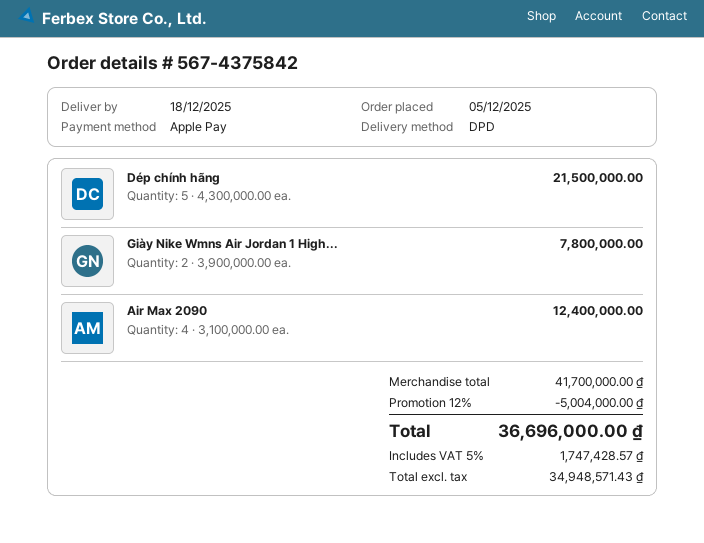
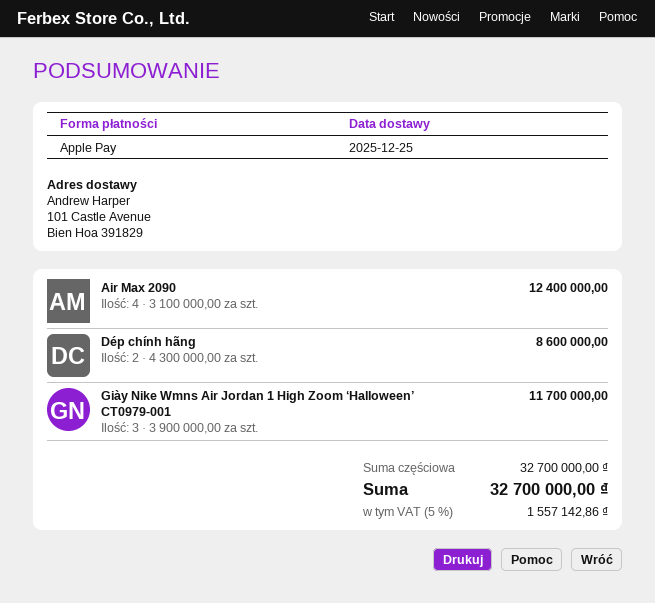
delivery date: 2025-12-18 -> 2025-12-25
Dép chính hãng: 5 x 4300000.00 = 21500000.00 -> 2 x 4300000.00 = 8600000.00
Giày Nike Wmns Air Jordan 1 High...: 2 x 3900000.00 = 7800000.00 -> 3 x 3900000.00 = 11700000.00
subtotal: 41700000.00 -> 32700000.00
discount: 12% = 5004000.00 -> none
tax: 5% = 1747428.57 -> 5% = 1557142.86
total: 36696000.00 -> 32700000.00

